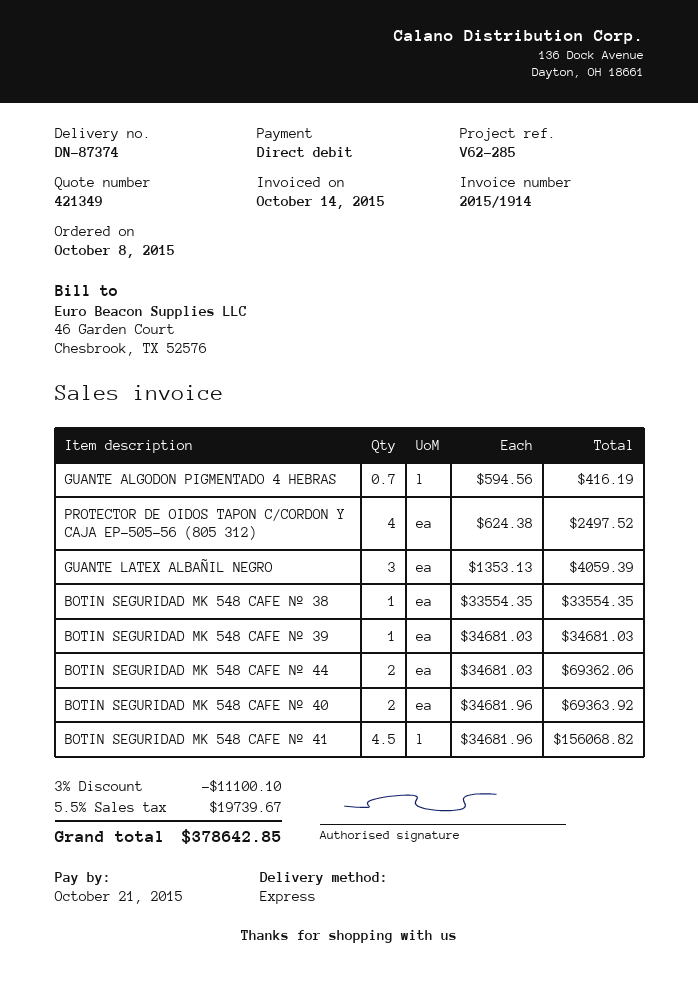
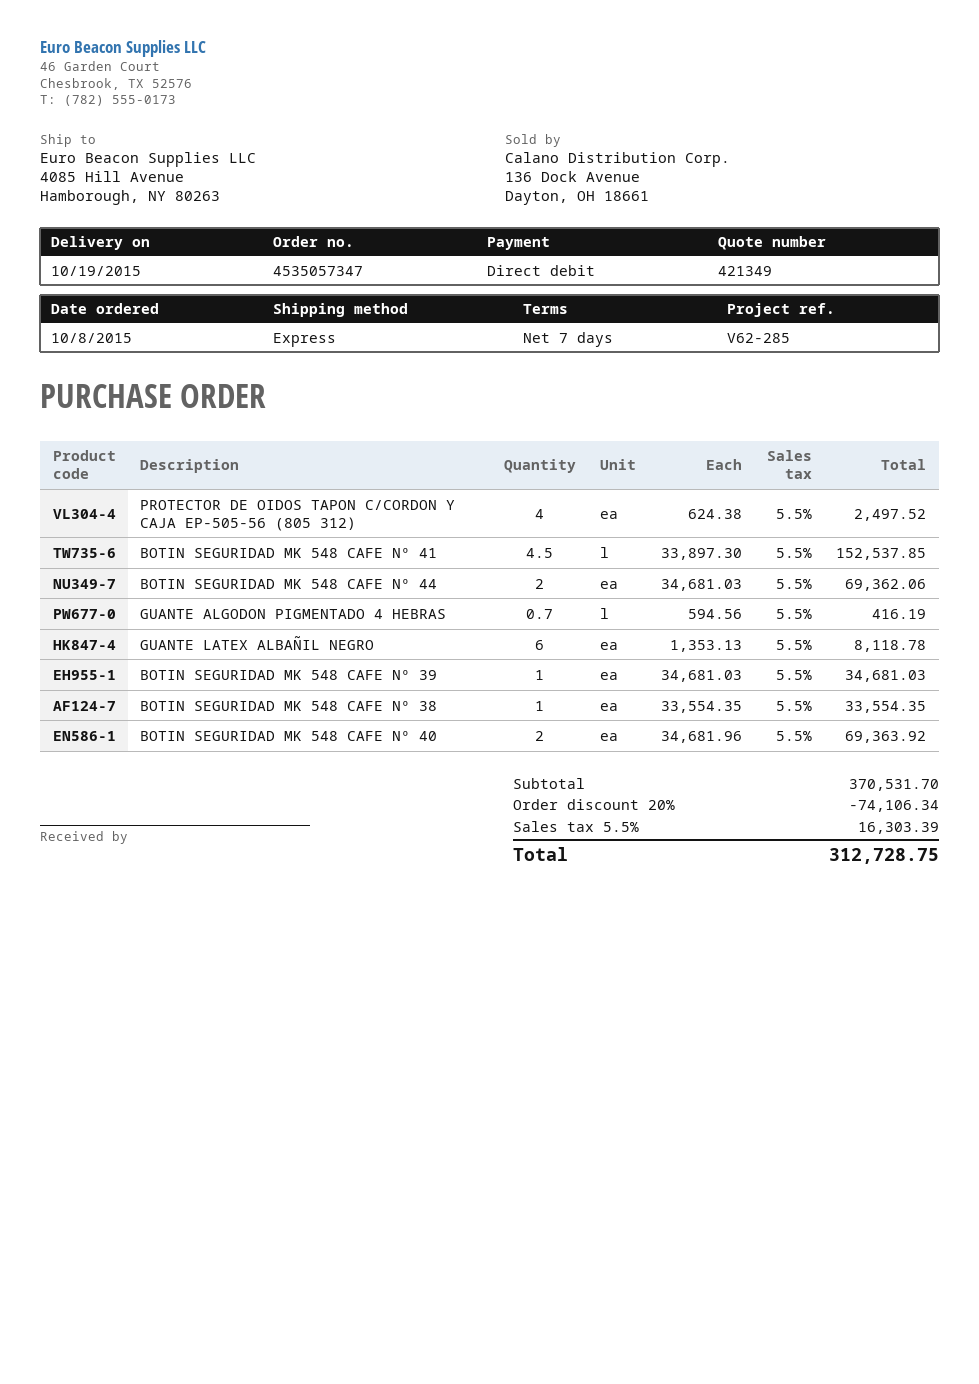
GUANTE LATEX ALBAÑIL NEGRO: 3 x 1353.13 = 4059.39 -> 6 x 1353.13 = 8118.78
BOTIN SEGURIDAD MK 548 CAFE Nº 41: 4.5 x 34681.96 = 156068.82 -> 4.5 x 33897.30 = 152537.85
discount: 3% = 11100.10 -> 20% = 74106.34
tax: 5.5% = 19739.67 -> 5.5% = 16303.39
total: 378642.85 -> 312728.75

